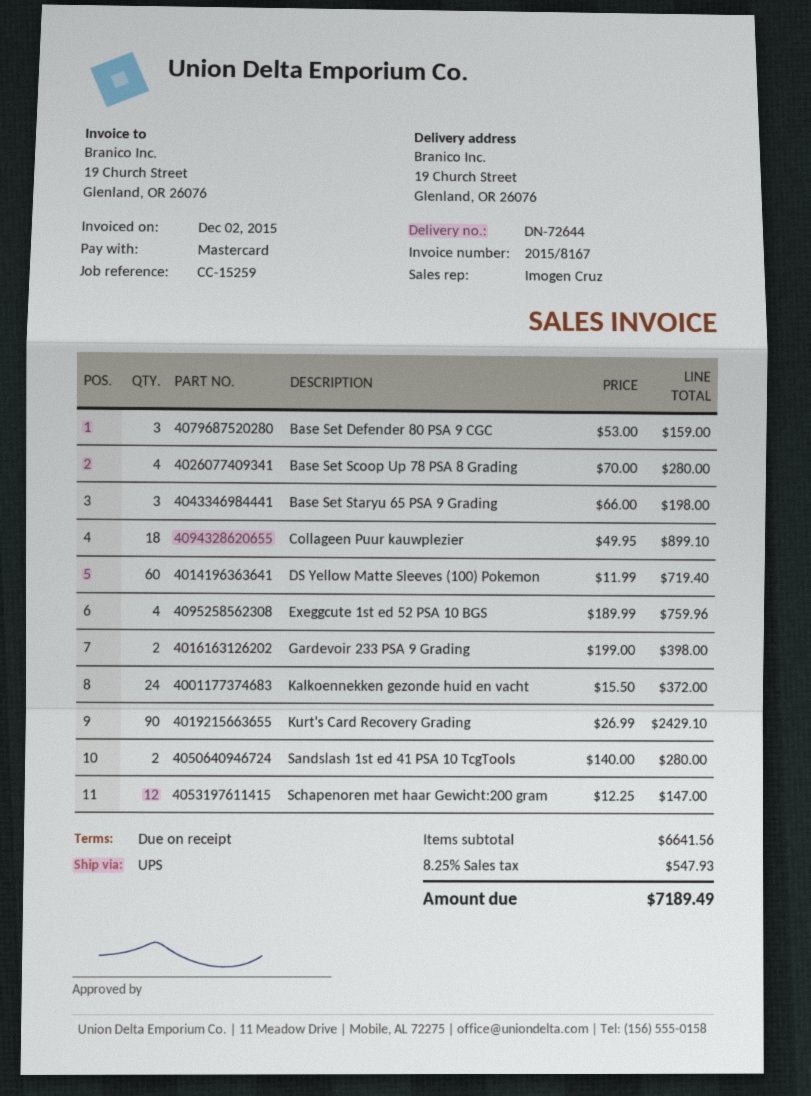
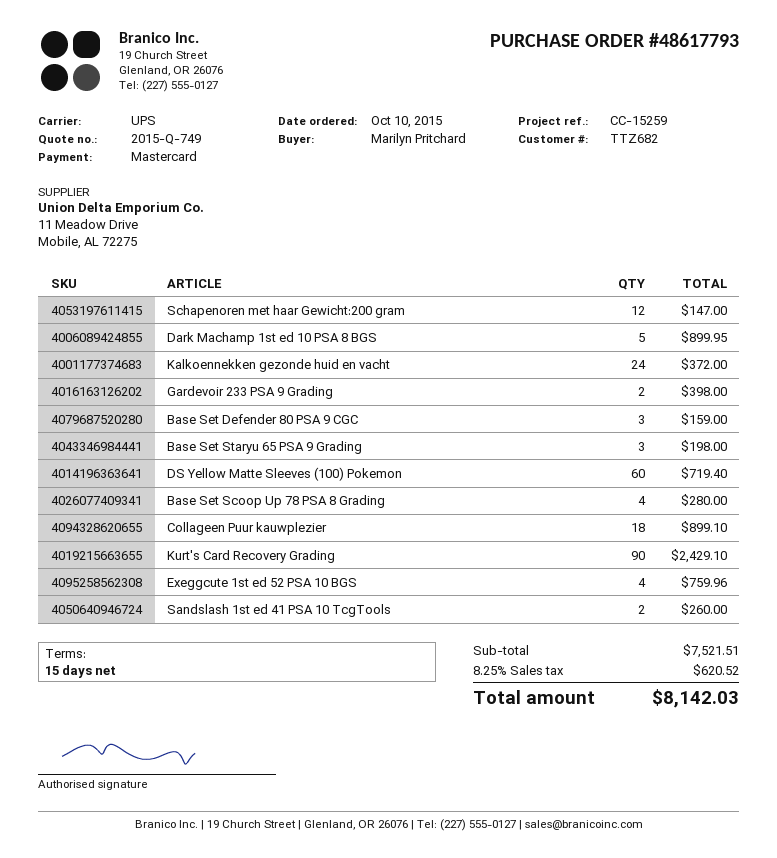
payment terms: on receipt -> 15 days
Sandslash 1st ed 41 PSA 10 TcgTools: 2 for 280.00 -> 2 for 260.00
Dark Machamp 1st ed 10 PSA 8 BGS: none -> 5 for 899.95
subtotal: 6641.56 -> 7521.51
tax: 8.25% = 547.93 -> 8.25% = 620.52
total: 7189.49 -> 8142.03

